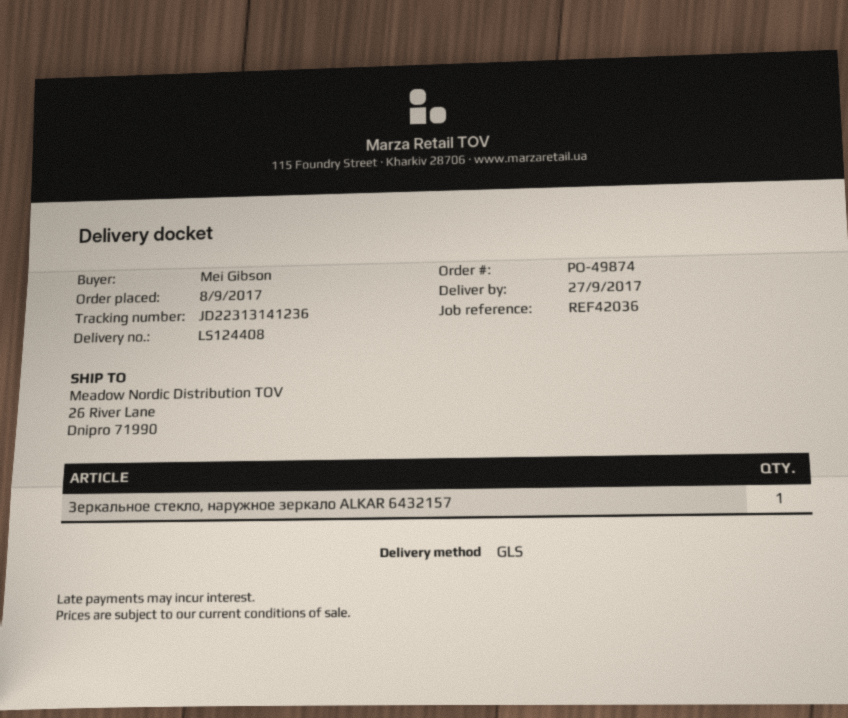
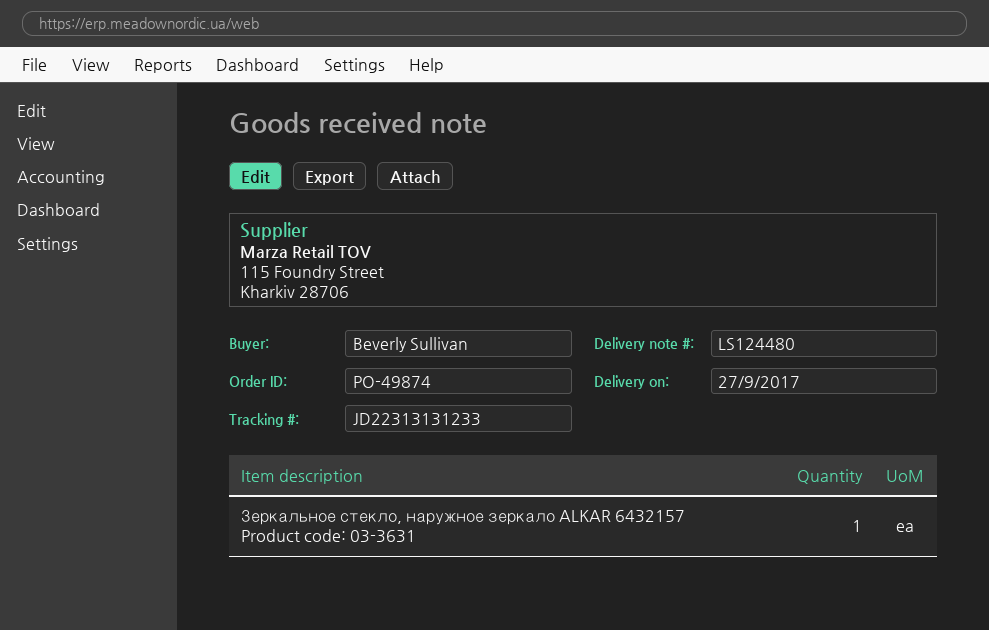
delivery note number: LS124408 -> LS124480
ordered by: Mei Gibson -> Beverly Sullivan
tracking number: JD22313141236 -> JD22313131233

